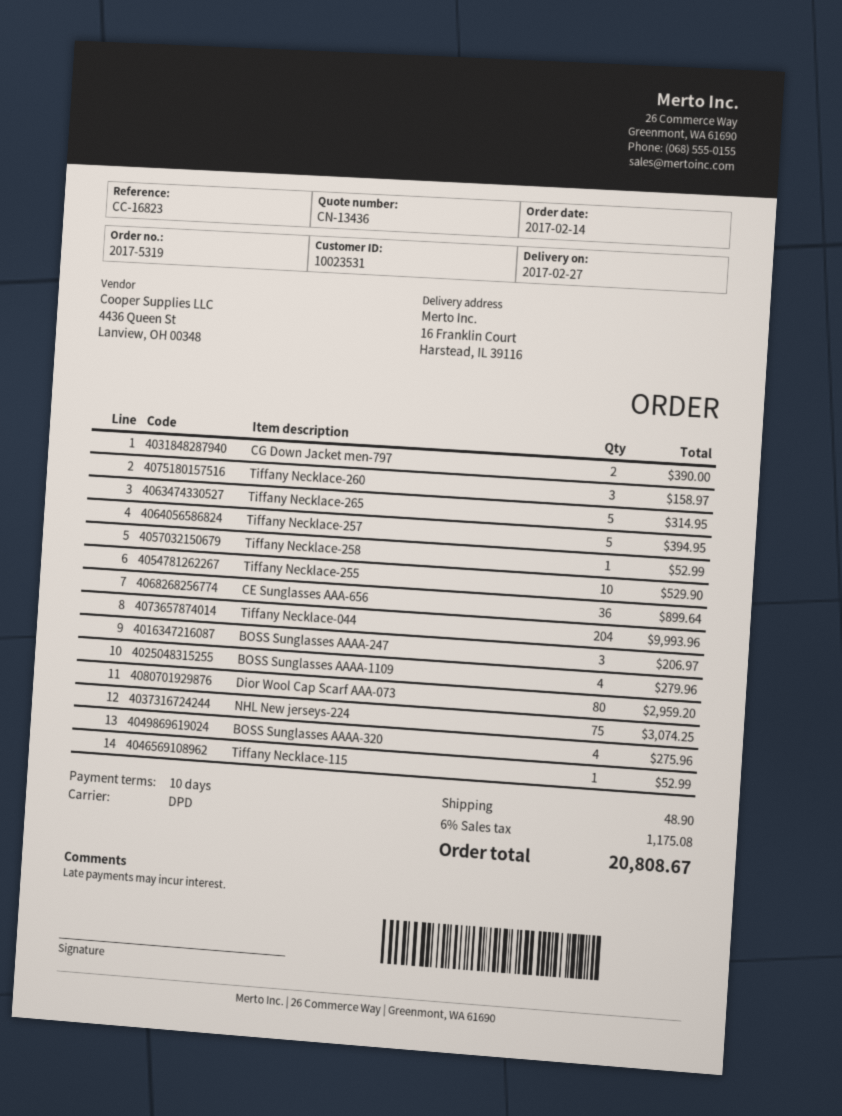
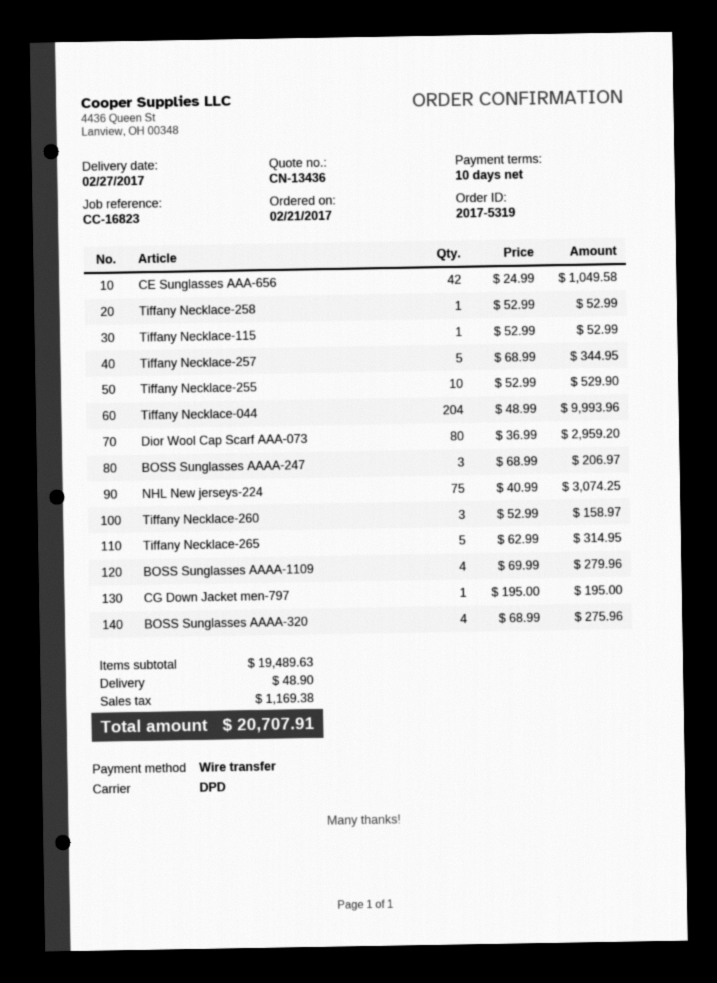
order date: 2017-02-14 -> 2017-02-21
CG Down Jacket men-797: 2 for 390.00 -> 1 for 195.00
Tiffany Necklace-257: 5 for 394.95 -> 5 for 344.95
CE Sunglasses AAA-656: 36 for 899.64 -> 42 for 1049.58
tax: 1175.08 -> 1169.38
total: 20808.67 -> 20707.91

